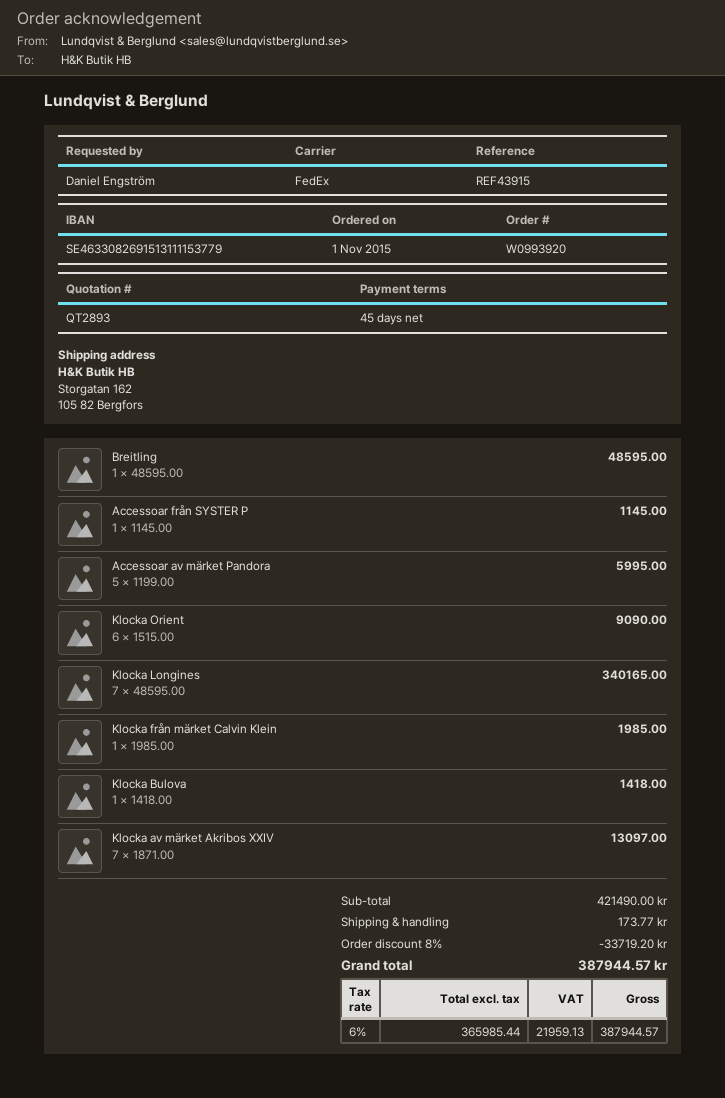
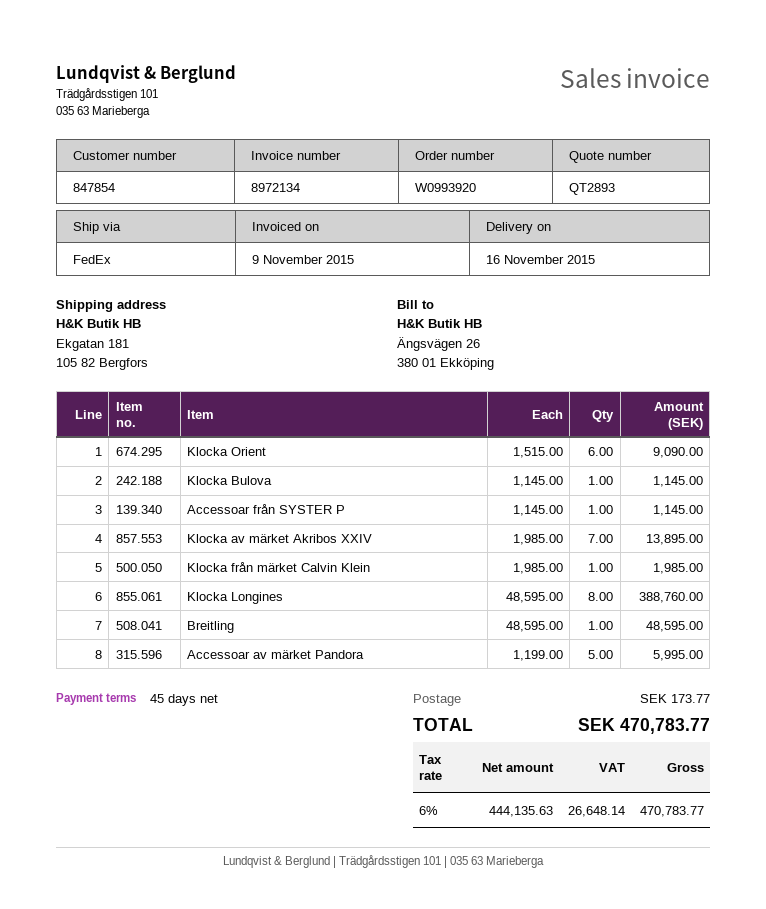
ship to: Storgatan 162, 105 82 Bergfors -> Ekgatan 181, 105 82 Bergfors
Klocka Longines: 7 x 48595.00 = 340165.00 -> 8 x 48595.00 = 388760.00
Klocka Bulova: 1 x 1418.00 = 1418.00 -> 1 x 1145.00 = 1145.00
Klocka av märket Akribos XXIV: 7 x 1871.00 = 13097.00 -> 7 x 1985.00 = 13895.00
discount: 8% = 33719.20 -> none
net: 365985.44 -> 444135.63
tax: 6% = 21959.13 -> 6% = 26648.14
total: 387944.57 -> 470783.77

